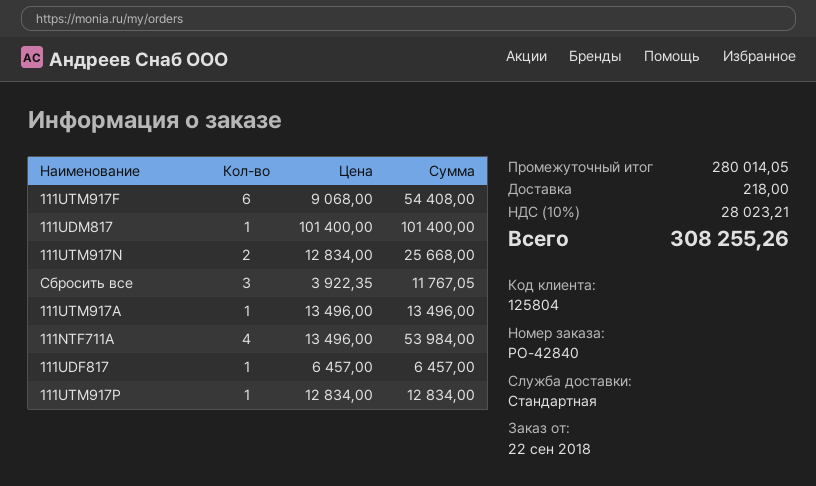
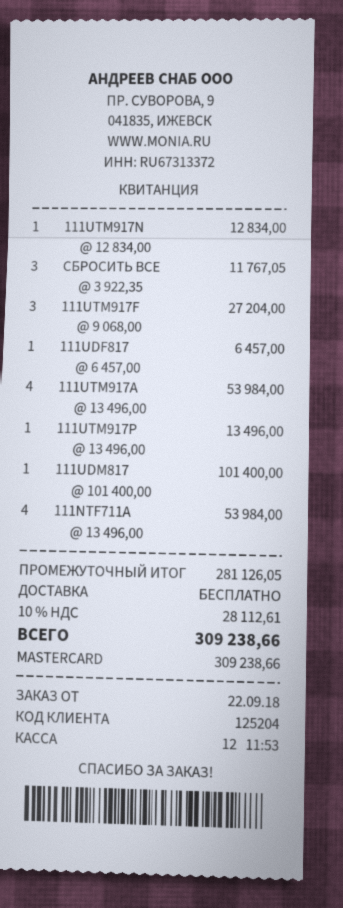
customer number: 125804 -> 125204
111UTM917F: 6 x 9068.00 = 54408.00 -> 3 x 9068.00 = 27204.00
111UTM917N: 2 x 12834.00 = 25668.00 -> 1 x 12834.00 = 12834.00
111UTM917A: 1 x 13496.00 = 13496.00 -> 4 x 13496.00 = 53984.00
111UTM917P: 1 x 12834.00 = 12834.00 -> 1 x 13496.00 = 13496.00
subtotal: 280014.05 -> 281126.05
shipping: 218.00 -> 0.00
tax: 10% = 28023.21 -> 10% = 28112.61
total: 308255.26 -> 309238.66

